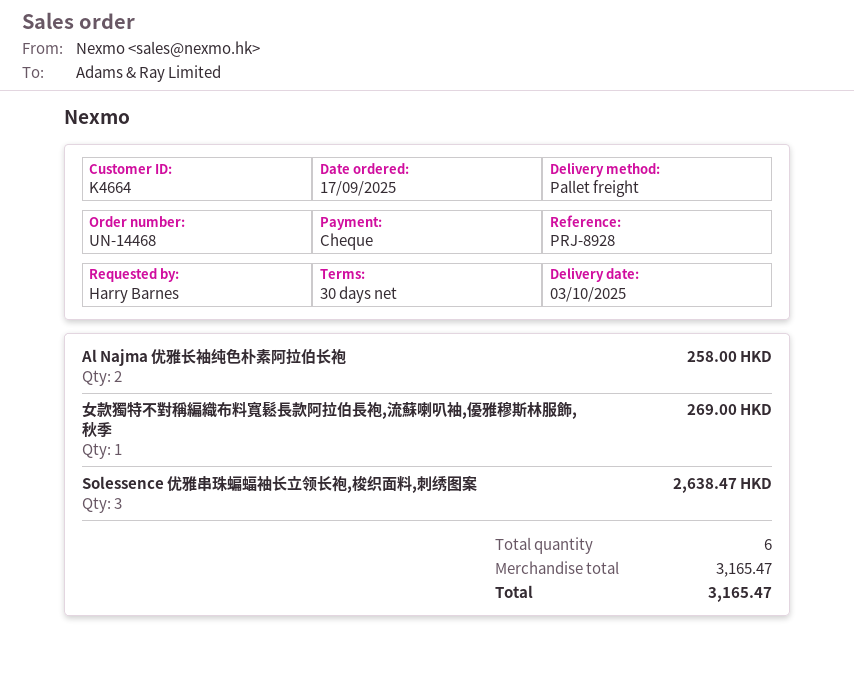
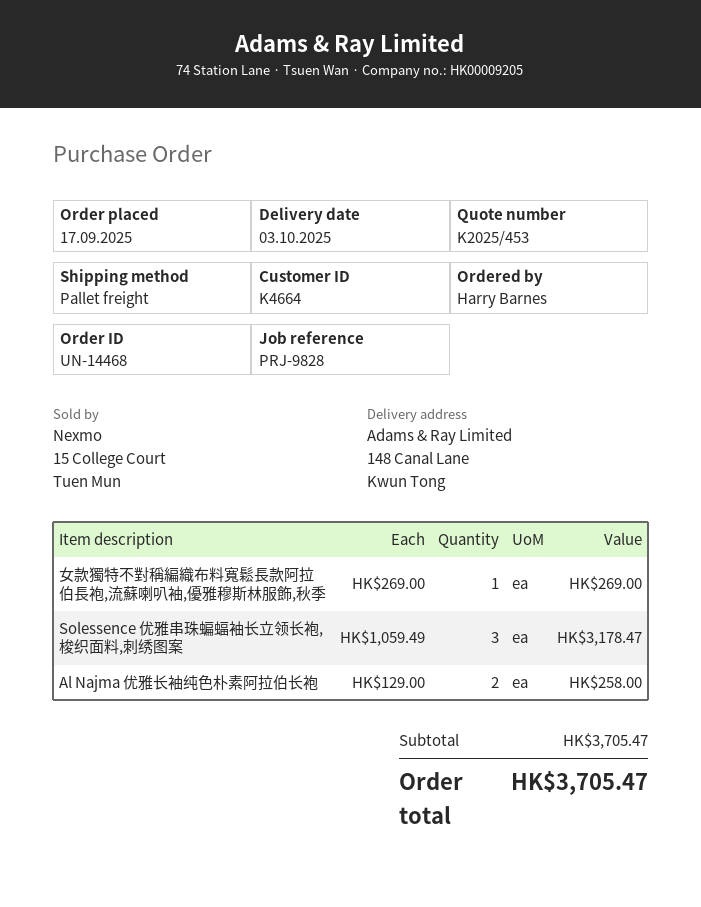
reference: PRJ-8928 -> PRJ-9828
Solessence 优雅串珠蝙蝠袖长立领长袍,梭织面料,刺绣图案: 3 for 2638.47 -> 3 for 3178.47
subtotal: 3165.47 -> 3705.47
total: 3165.47 -> 3705.47

